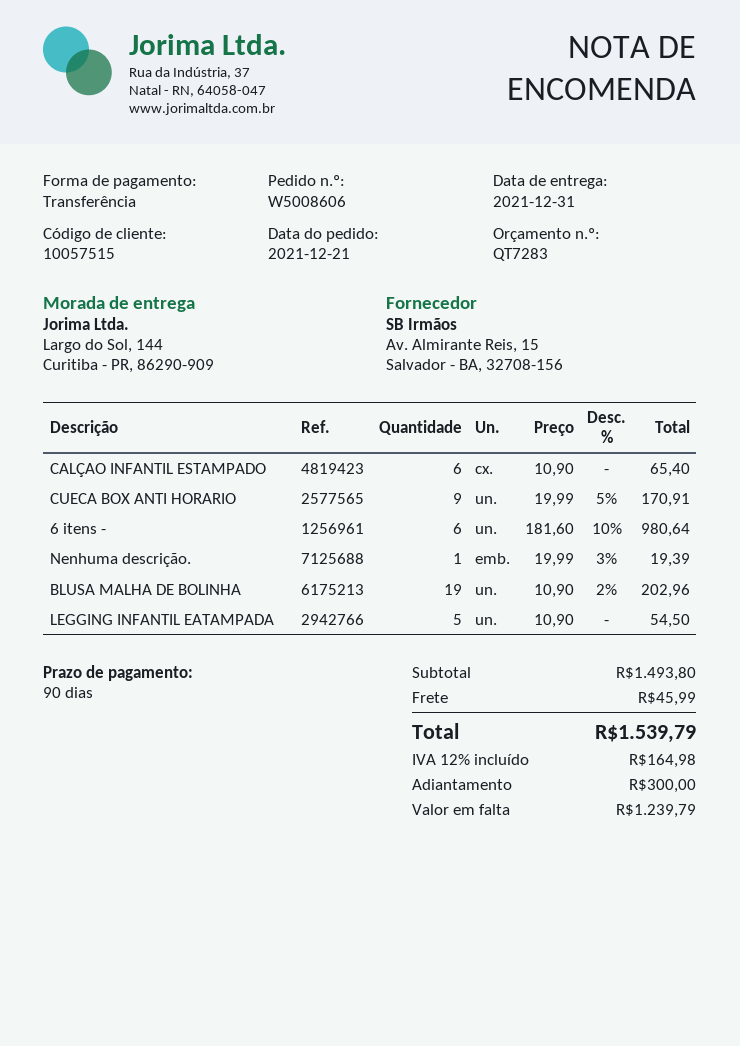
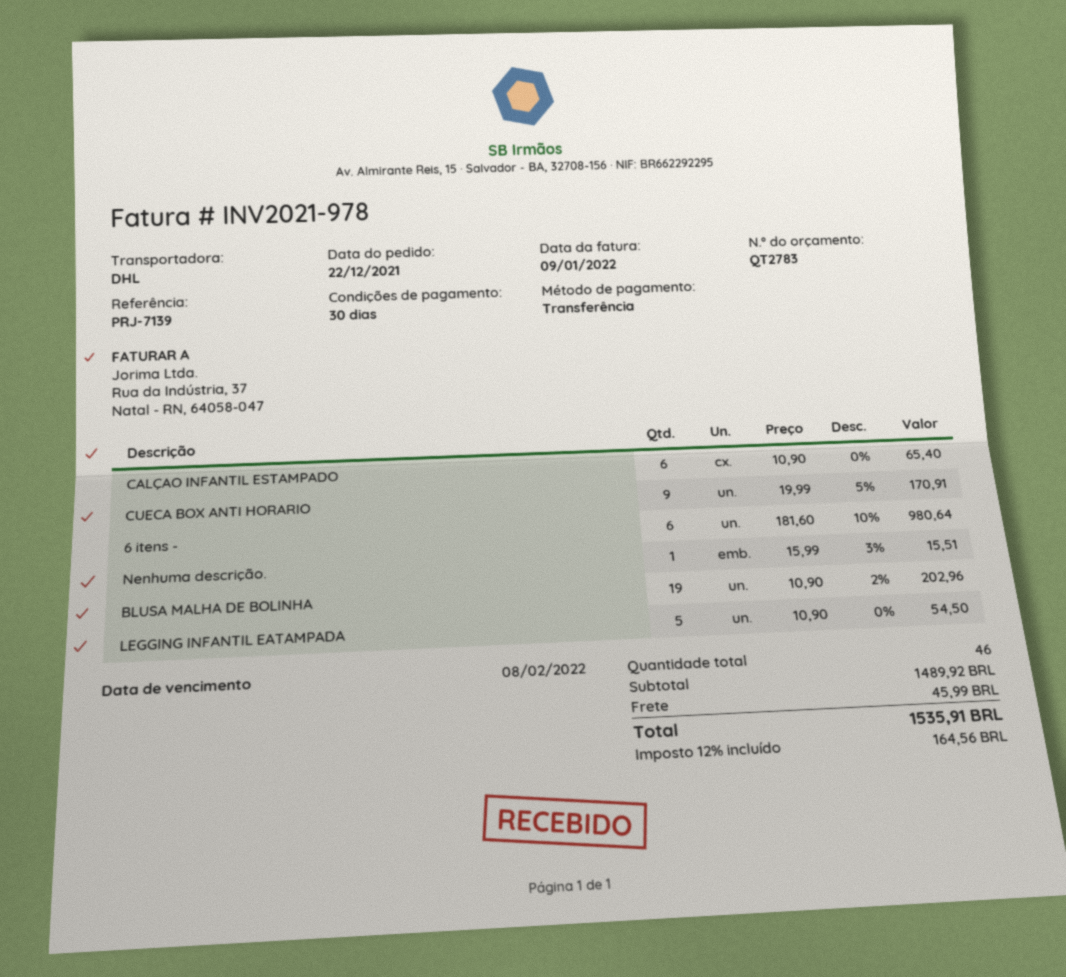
quote number: QT7283 -> QT2783
order date: 2021-12-21 -> 2021-12-22
payment terms: 90 days -> 30 days
Nenhuma descrição.: 1 x 19.99 - 3% = 19.39 -> 1 x 15.99 - 3% = 15.51
subtotal: 1493.80 -> 1489.92
tax: 12% = 164.98 -> 12% = 164.56
total: 1539.79 -> 1535.91

